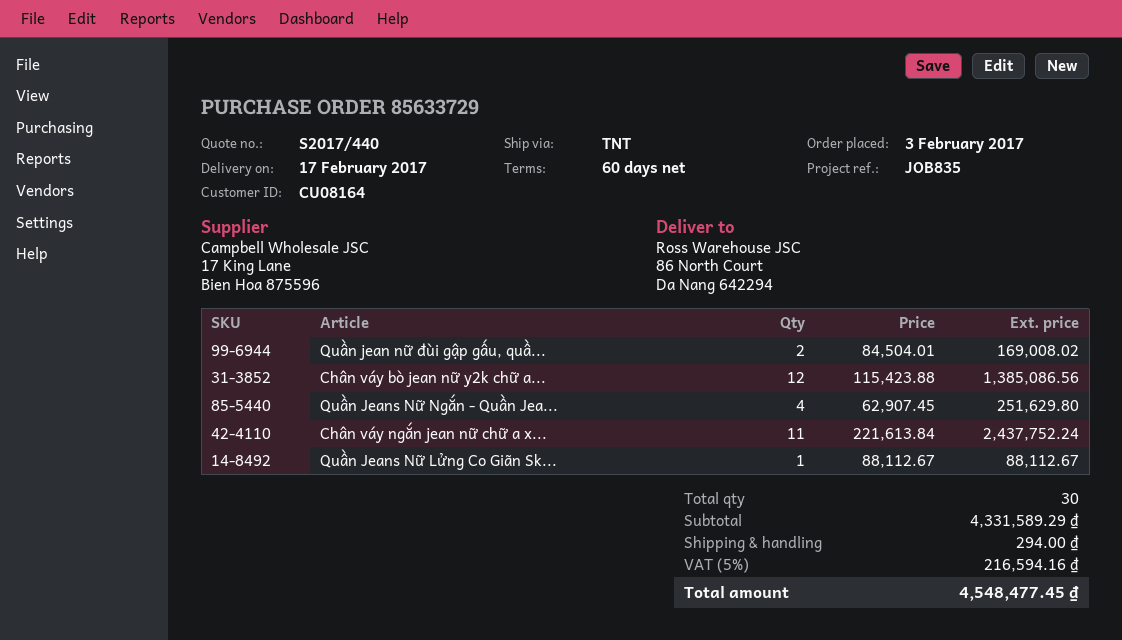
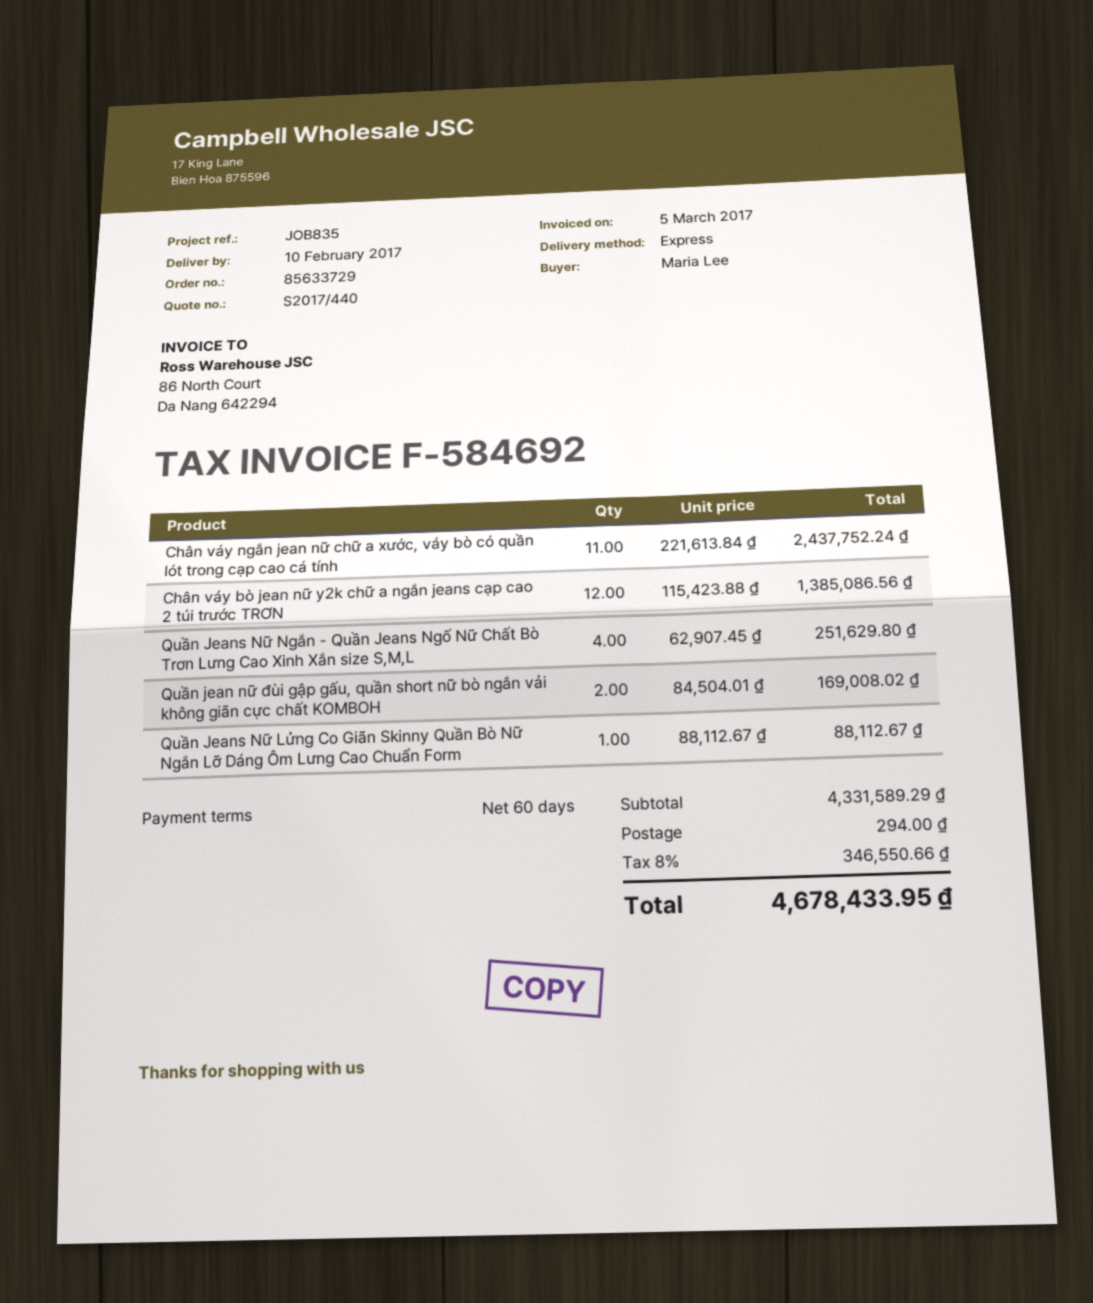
delivery date: 2017-02-17 -> 2017-02-10
shipping method: TNT -> express
tax: 5% = 216594.16 -> 8% = 346550.66
total: 4548477.45 -> 4678433.95

